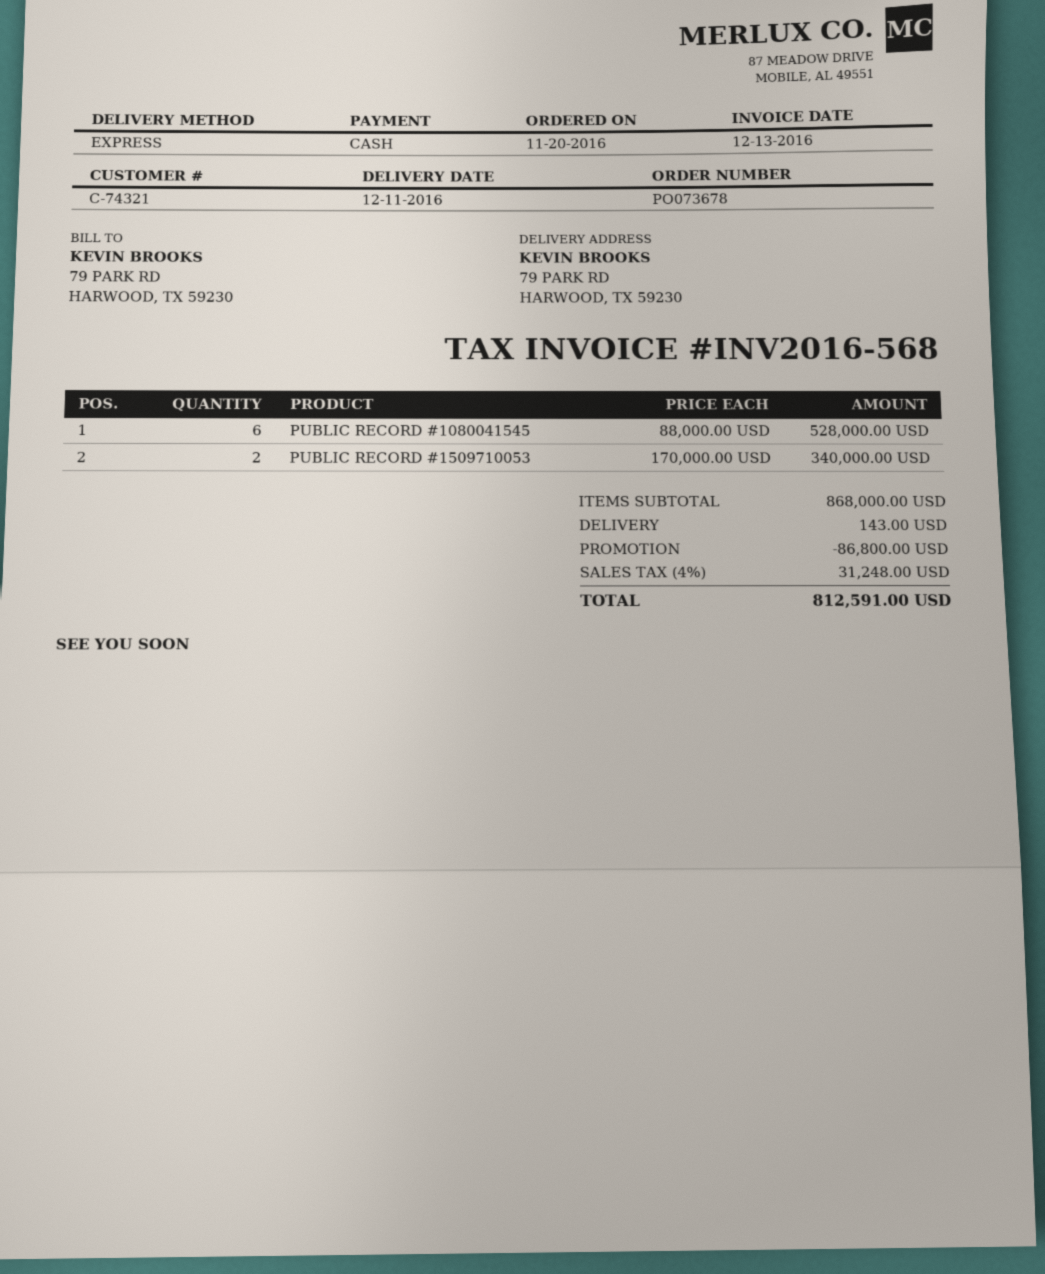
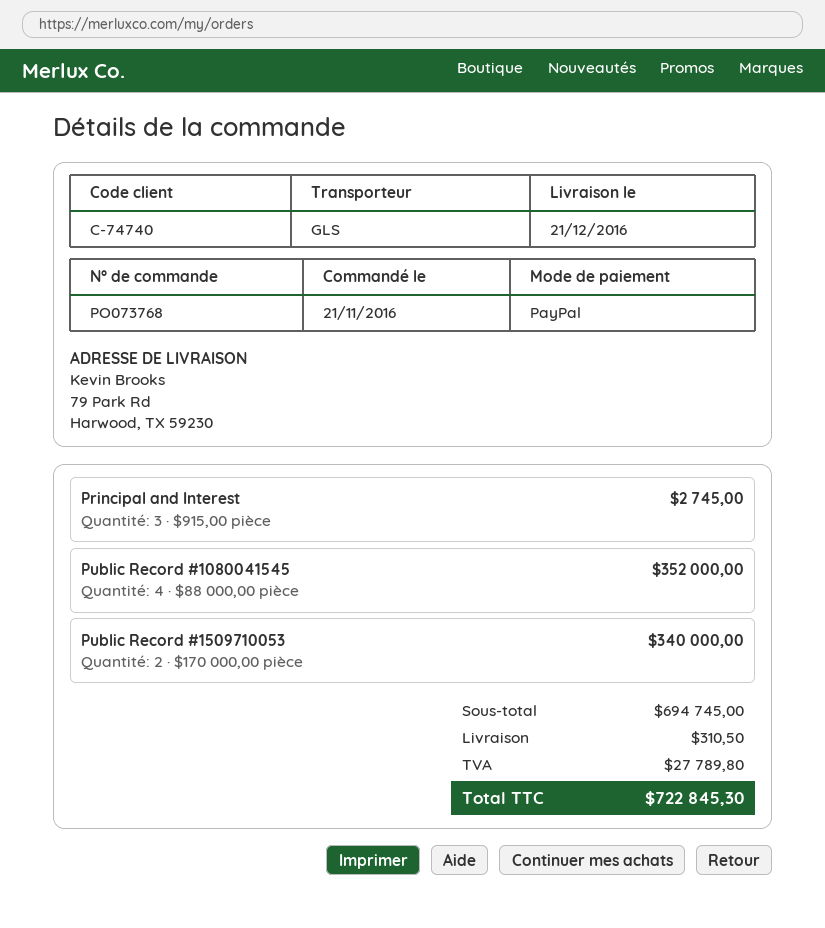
order number: PO073678 -> PO073768
order date: 2016-11-20 -> 2016-11-21
delivery date: 2016-12-11 -> 2016-12-21
customer number: C-74321 -> C-74740
payment method: cash -> PayPal
shipping method: express -> GLS
PUBLIC RECORD #1080041545: 6 x 88000.00 = 528000.00 -> 4 x 88000.00 = 352000.00
Principal and Interest: none -> 3 x 915.00 = 2745.00
subtotal: 868000.00 -> 694745.00
discount: 86800.00 -> none
shipping: 143.00 -> 310.50
tax: 31248.00 -> 27789.80
total: 812591.00 -> 722845.30

